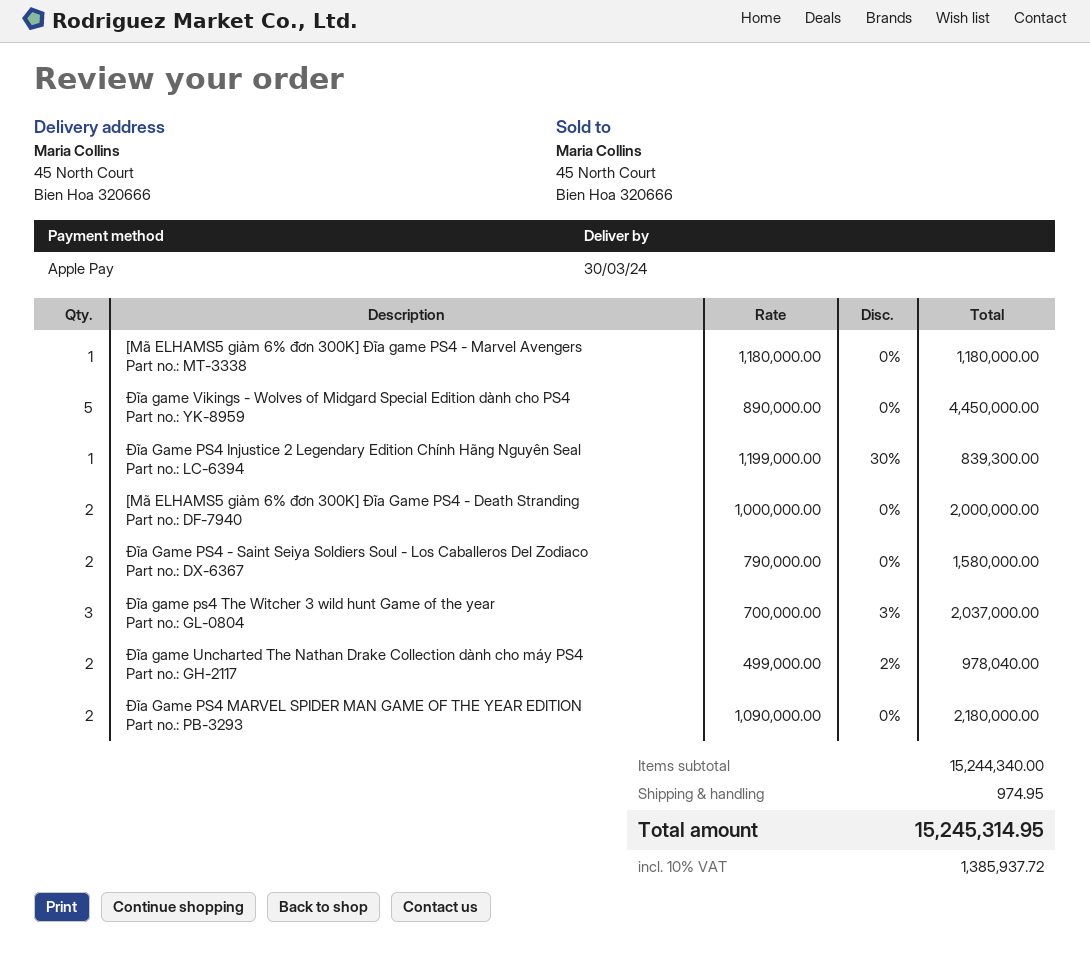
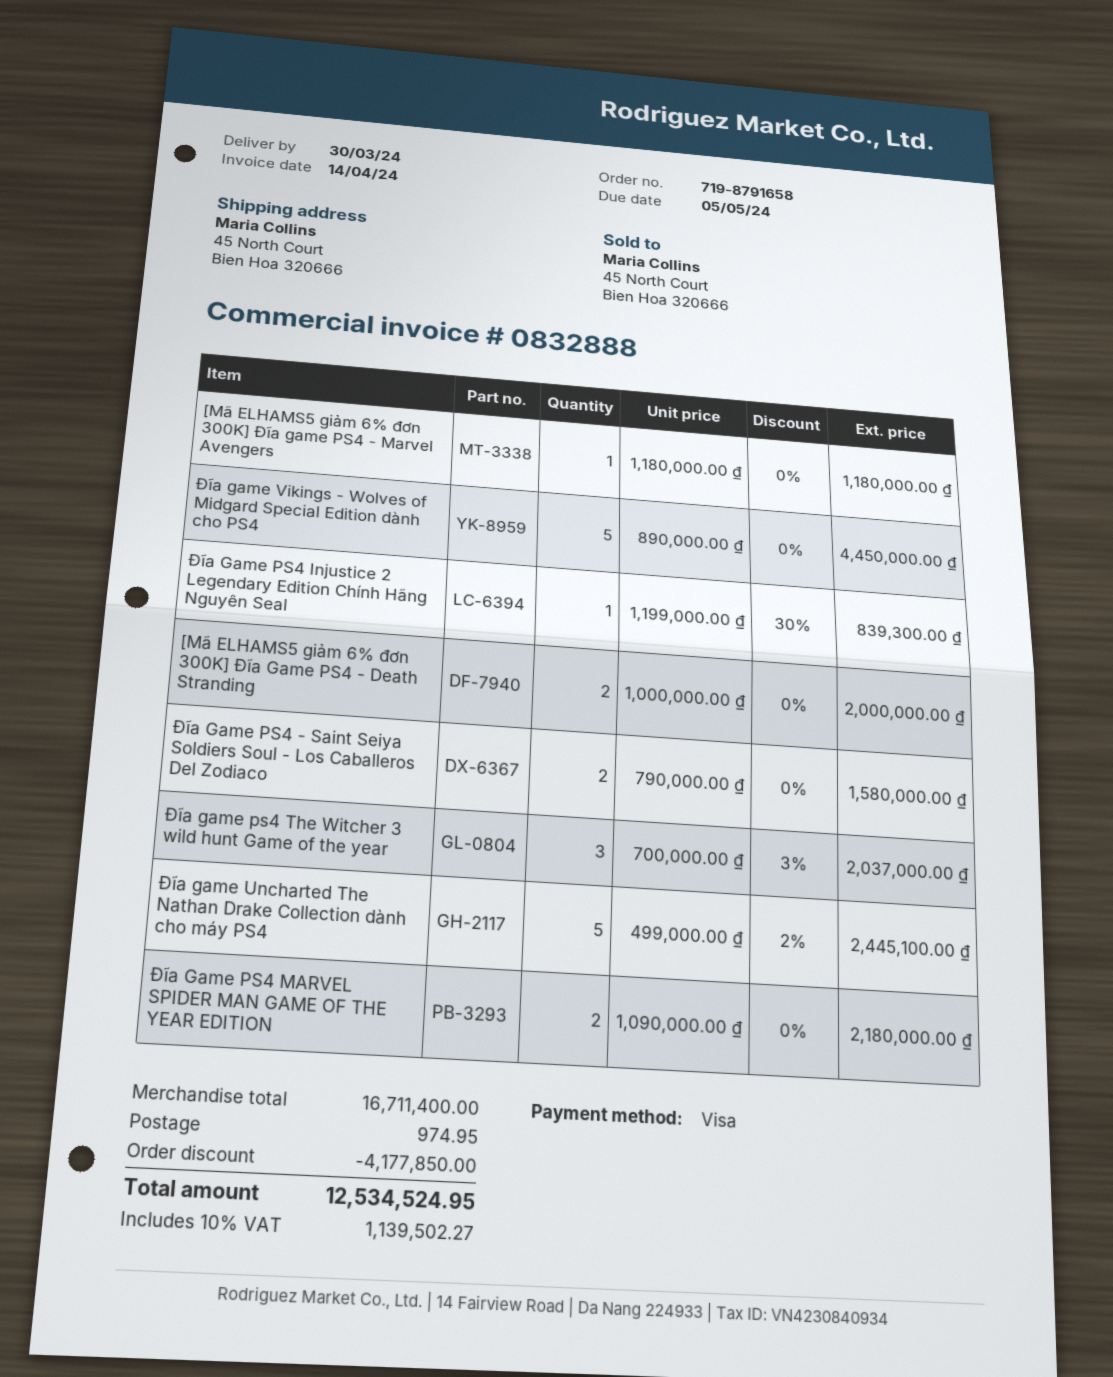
payment method: Apple Pay -> Visa
Đĩa game Uncharted The Nathan Drake Collection dành cho máy PS4: 2 x 499000.00 - 2% = 978040.00 -> 5 x 499000.00 - 2% = 2445100.00
subtotal: 15244340.00 -> 16711400.00
discount: none -> 4177850.00
tax: 10% = 1385937.72 -> 10% = 1139502.27
total: 15245314.95 -> 12534524.95

